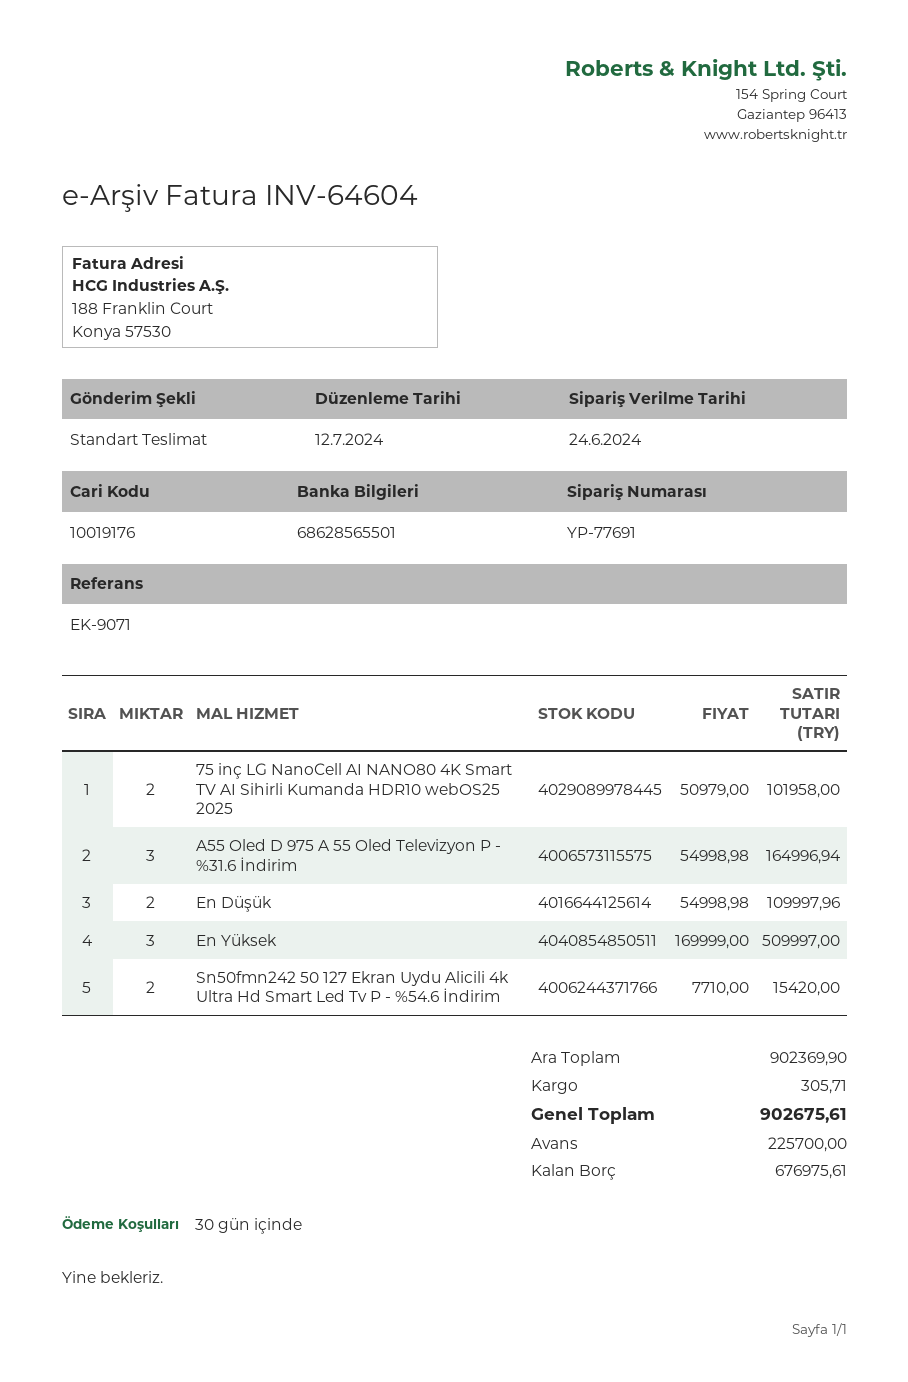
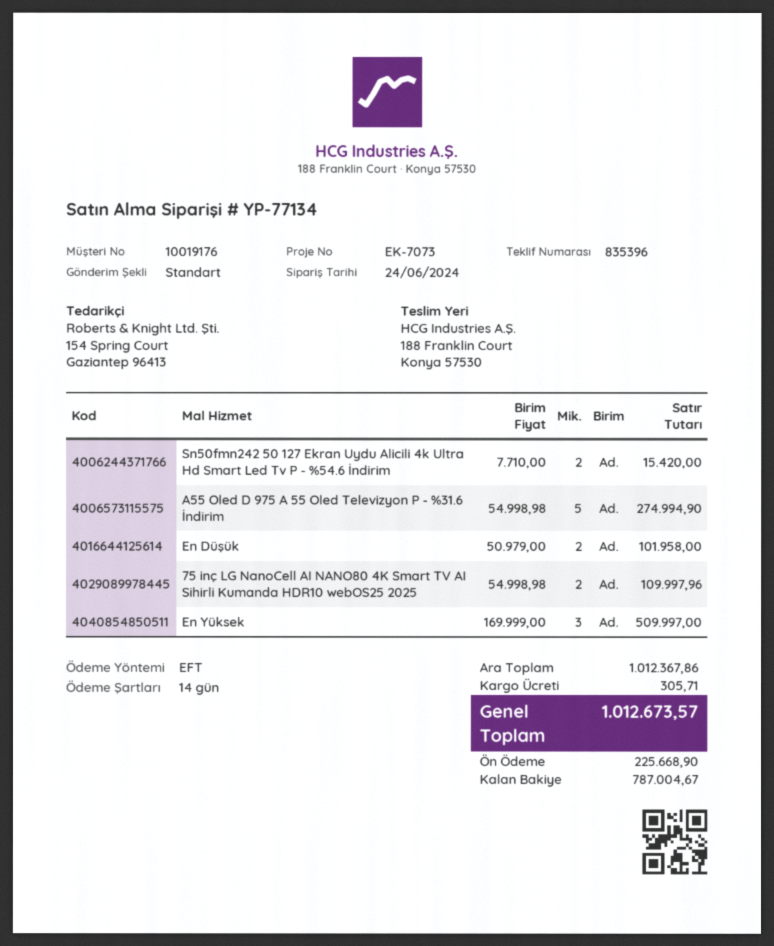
order number: YP-77691 -> YP-77134
payment terms: 30 days -> 14 days
reference: EK-9071 -> EK-7073
75 inç LG NanoCell AI NANO80 4K Smart TV AI Sihirli Kumanda HDR10 webOS25 2025: 2 x 50979.00 = 101958.00 -> 2 x 54998.98 = 109997.96
A55 Oled D 975 A 55 Oled Televizyon P - %31.6 İndirim: 3 x 54998.98 = 164996.94 -> 5 x 54998.98 = 274994.90
En Düşük: 2 x 54998.98 = 109997.96 -> 2 x 50979.00 = 101958.00
subtotal: 902369.90 -> 1012367.86
total: 902675.61 -> 1012673.57
deposit: 225700.00 -> 225668.90
balance: 676975.61 -> 787004.67

